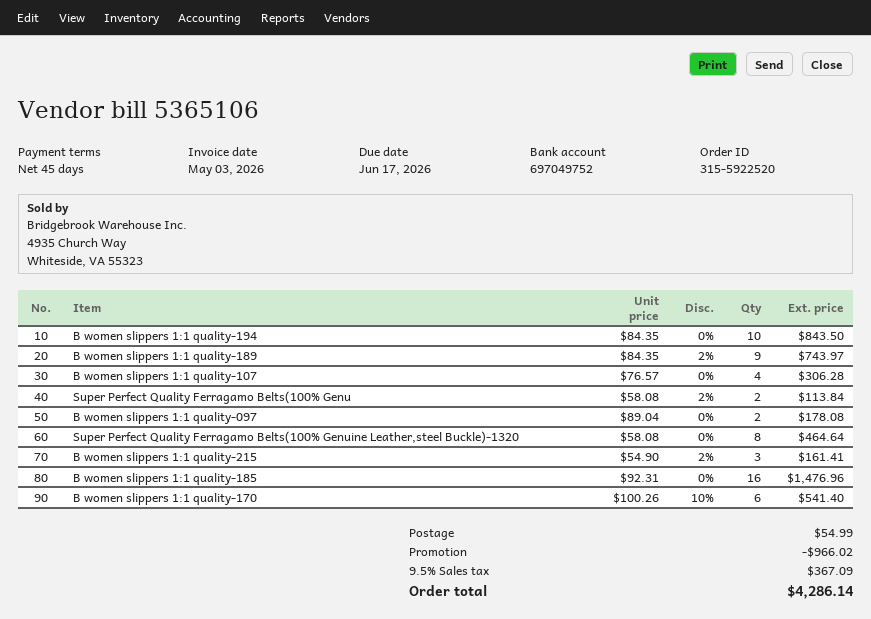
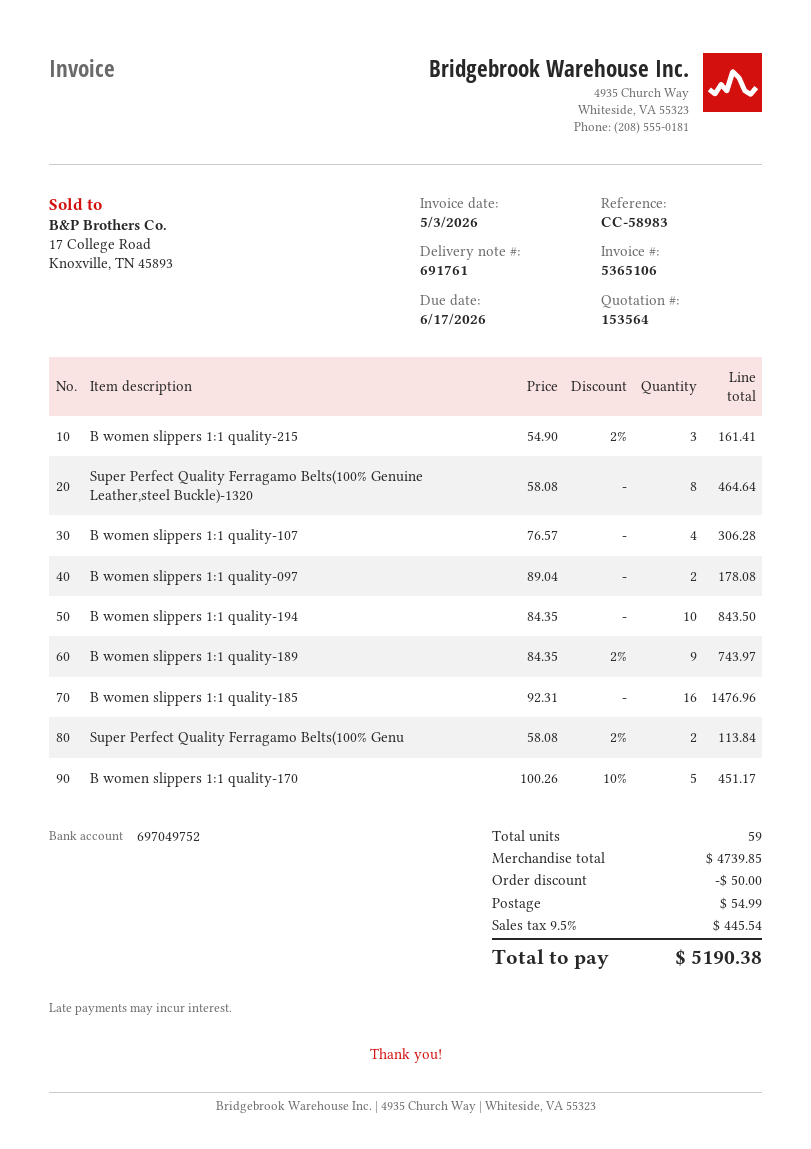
B women slippers 1:1 quality-170: 6 x 100.26 - 10% = 541.40 -> 5 x 100.26 - 10% = 451.17
discount: 966.02 -> 50.00
tax: 9.5% = 367.09 -> 9.5% = 445.54
total: 4286.14 -> 5190.38

